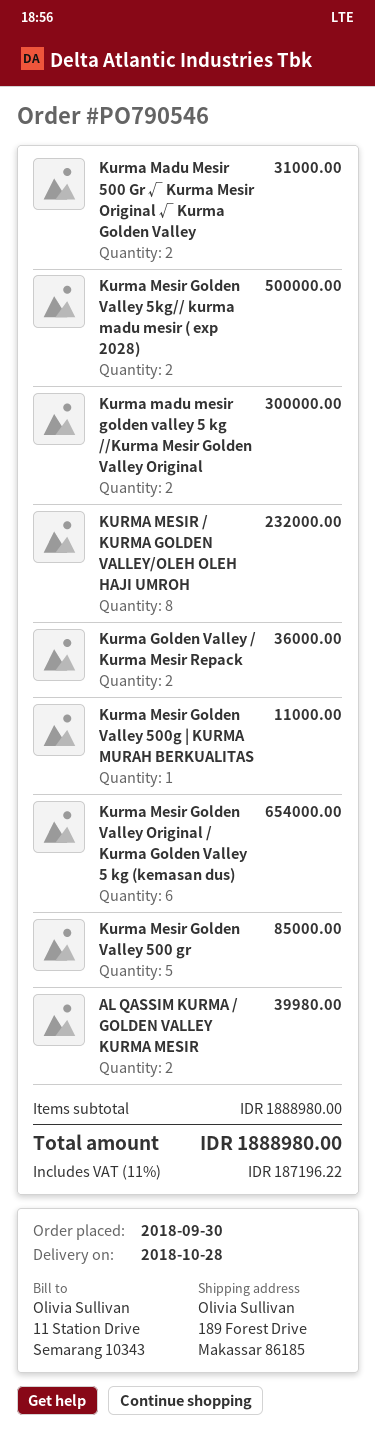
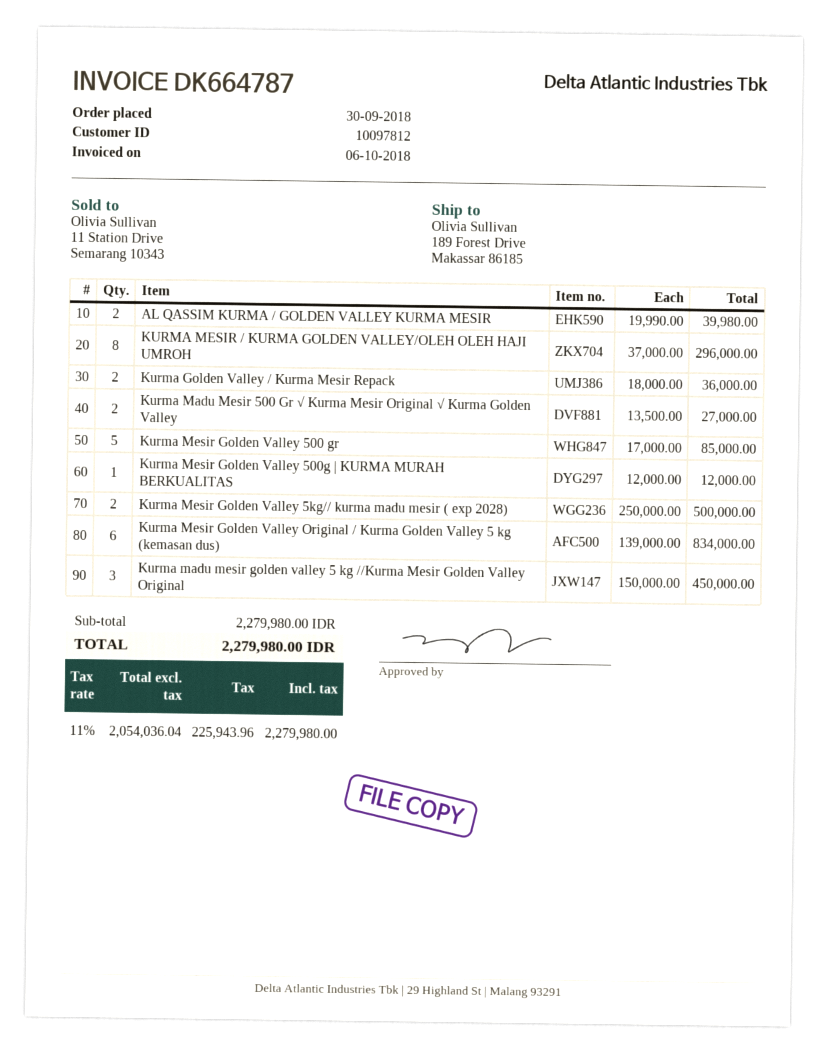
Kurma Madu Mesir 500 Gr √ Kurma Mesir Original √ Kurma Golden Valley: 2 for 31000.00 -> 2 for 27000.00
Kurma madu mesir golden valley 5 kg //Kurma Mesir Golden Valley Original: 2 for 300000.00 -> 3 for 450000.00
KURMA MESIR / KURMA GOLDEN VALLEY/OLEH OLEH HAJI UMROH: 8 for 232000.00 -> 8 for 296000.00
Kurma Mesir Golden Valley 500g | KURMA MURAH BERKUALITAS: 1 for 11000.00 -> 1 for 12000.00
Kurma Mesir Golden Valley Original / Kurma Golden Valley 5 kg (kemasan dus): 6 for 654000.00 -> 6 for 834000.00
subtotal: 1888980.00 -> 2279980.00
tax: 11% = 187196.22 -> 11% = 225943.96
total: 1888980.00 -> 2279980.00

